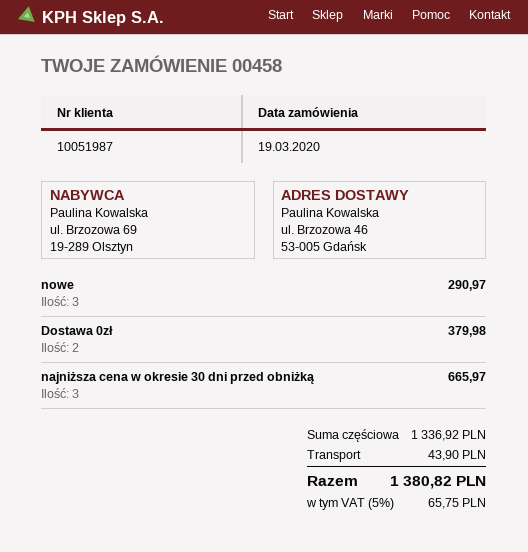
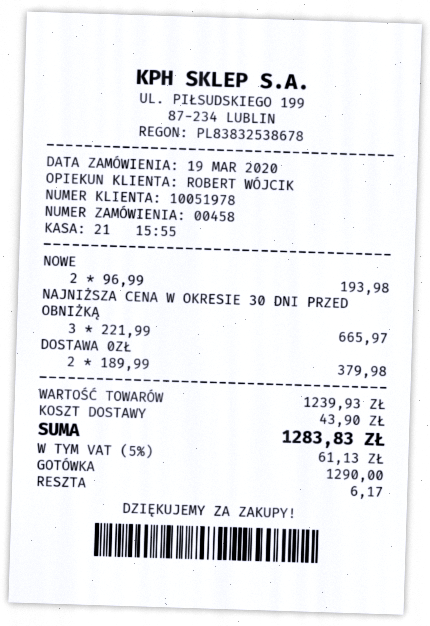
customer number: 10051987 -> 10051978
nowe: 3 for 290.97 -> 2 for 193.98
subtotal: 1336.92 -> 1239.93
tax: 5% = 65.75 -> 5% = 61.13
total: 1380.82 -> 1283.83

